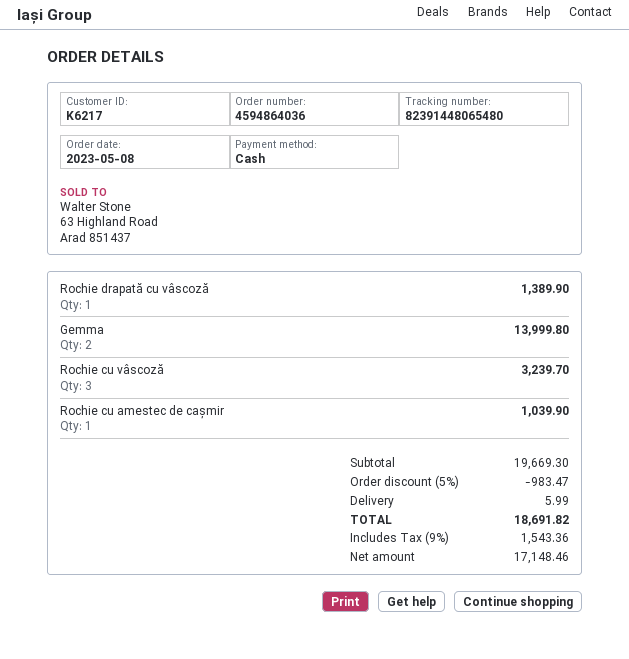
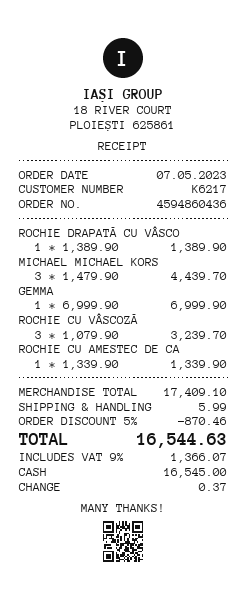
order number: 4594864036 -> 4594860436
order date: 2023-05-08 -> 2023-05-07
Gemma: 2 for 13999.80 -> 1 for 6999.90
Rochie cu amestec de cașmir: 1 for 1039.90 -> 1 for 1339.90
MICHAEL MICHAEL KORS: none -> 3 for 4439.70
subtotal: 19669.30 -> 17409.10
discount: 5% = 983.47 -> 5% = 870.46
tax: 9% = 1543.36 -> 9% = 1366.07
total: 18691.82 -> 16544.63

